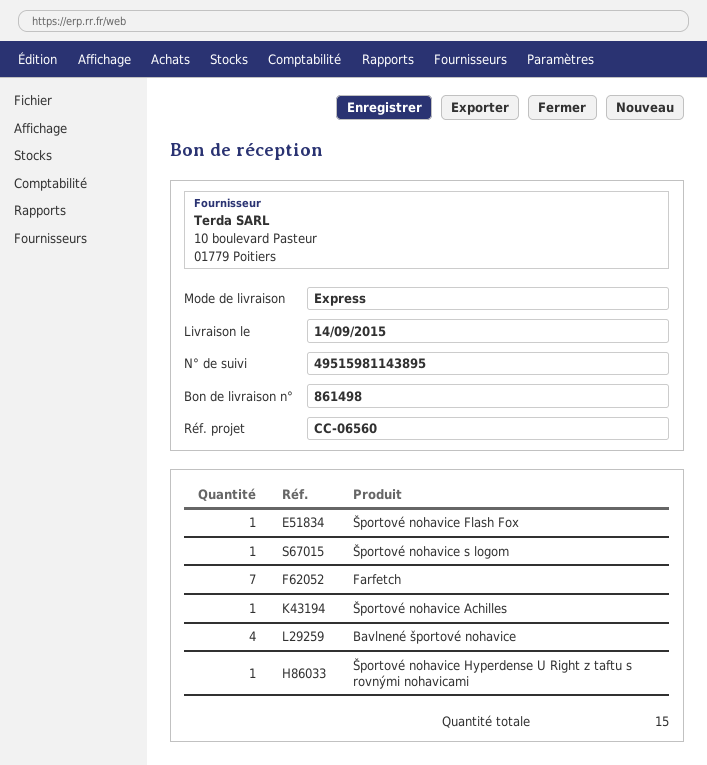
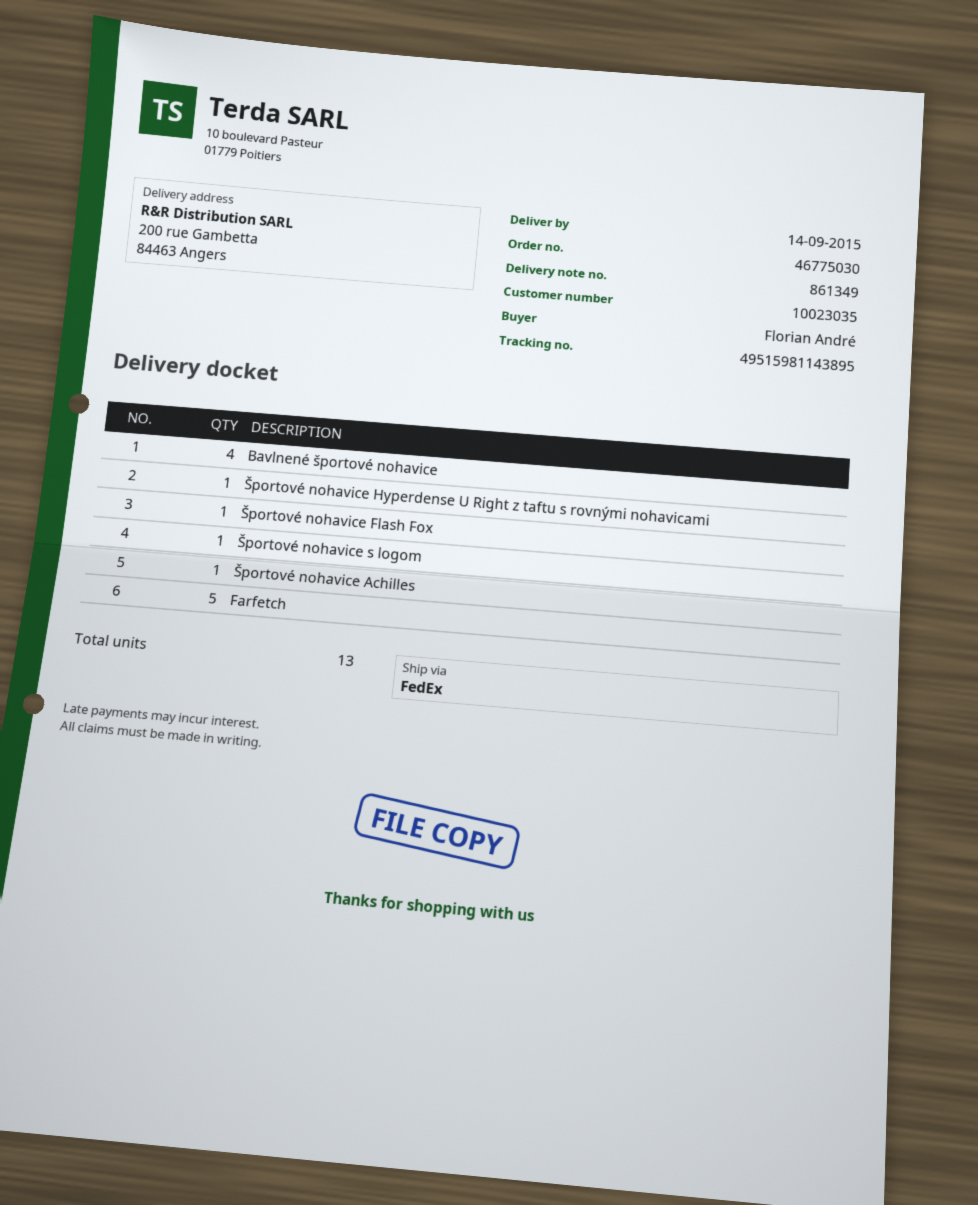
delivery note number: 861498 -> 861349
shipping method: express -> FedEx
Farfetch: 7 -> 5
total quantity: 15 -> 13

